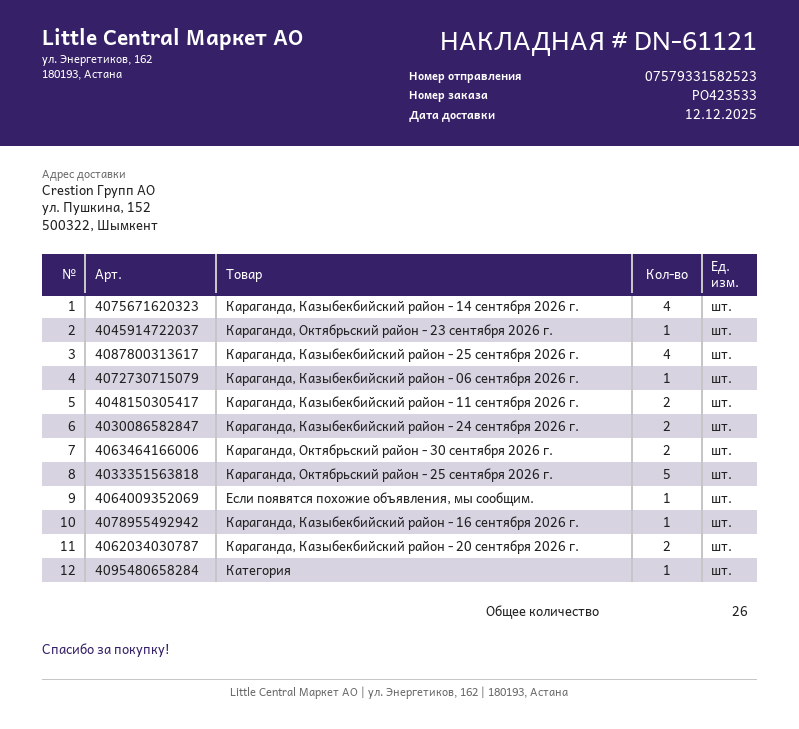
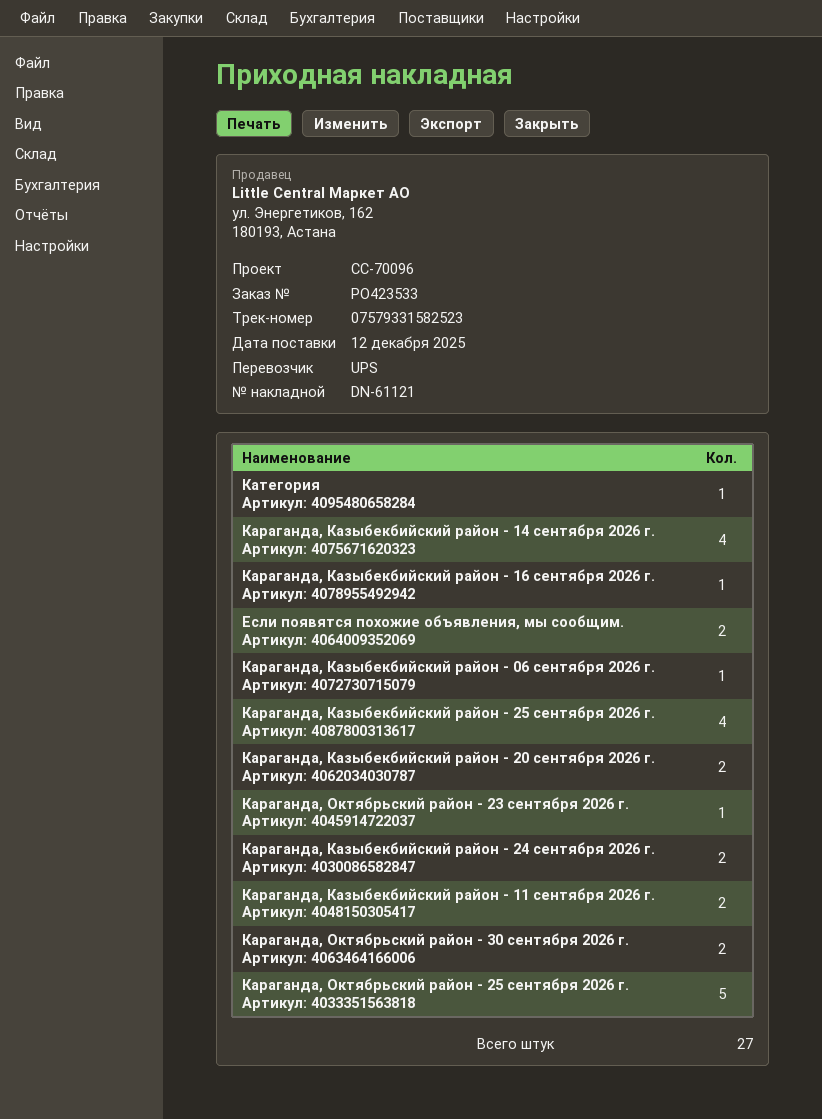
Если появятся похожие объявления, мы сообщим.: 1 -> 2
total quantity: 26 -> 27

